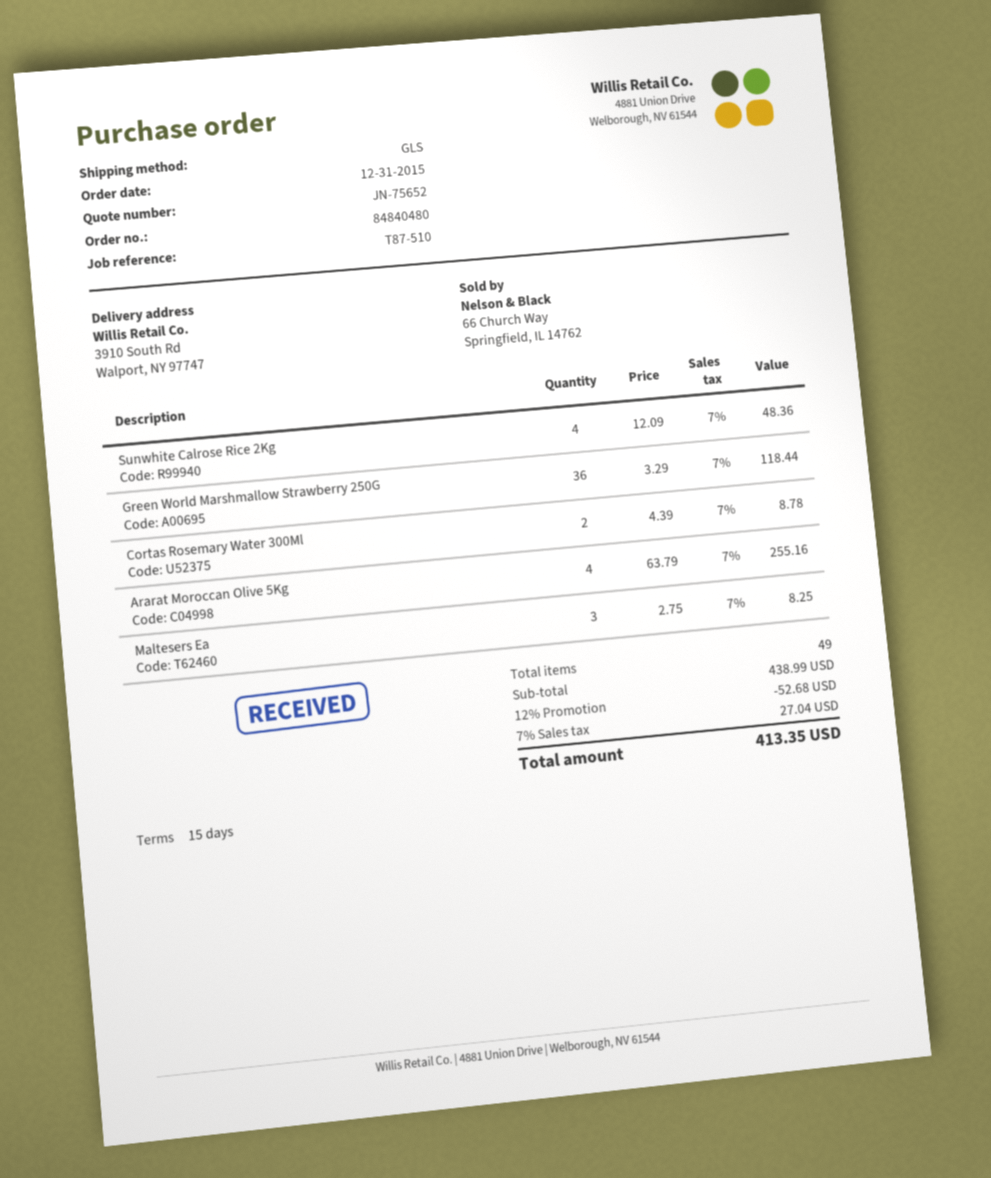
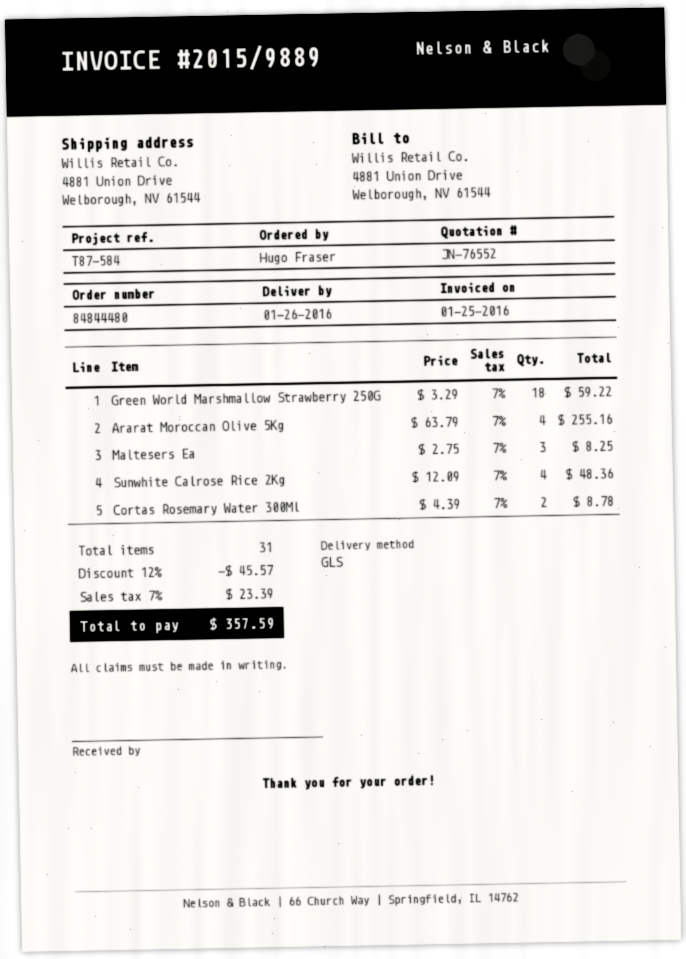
quote number: JN-75652 -> JN-76552
order number: 84840480 -> 84844480
reference: T87-510 -> T87-584
ship to: 3910 South Rd, Walport, NY 97747 -> 4881 Union Drive, Welborough, NV 61544
Green World Marshmallow Strawberry 250G: 36 x 3.29 = 118.44 -> 18 x 3.29 = 59.22
total quantity: 49 -> 31
discount: 12% = 52.68 -> 12% = 45.57
tax: 7% = 27.04 -> 7% = 23.39
total: 413.35 -> 357.59

